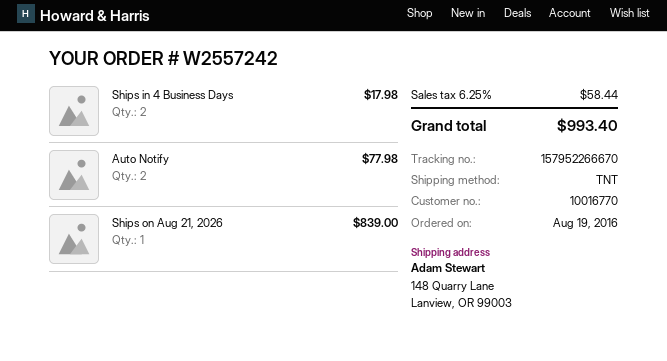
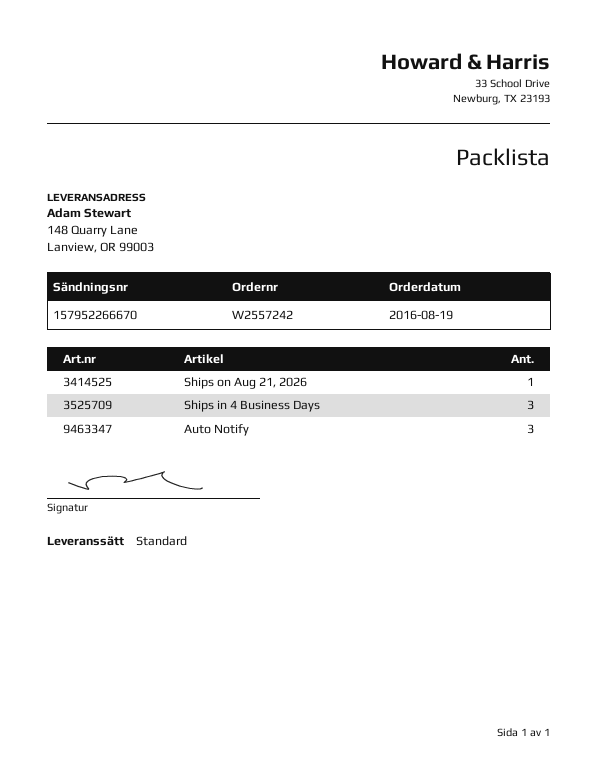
shipping method: TNT -> standard
Ships in 4 Business Days: 2 -> 3
Auto Notify: 2 -> 3

